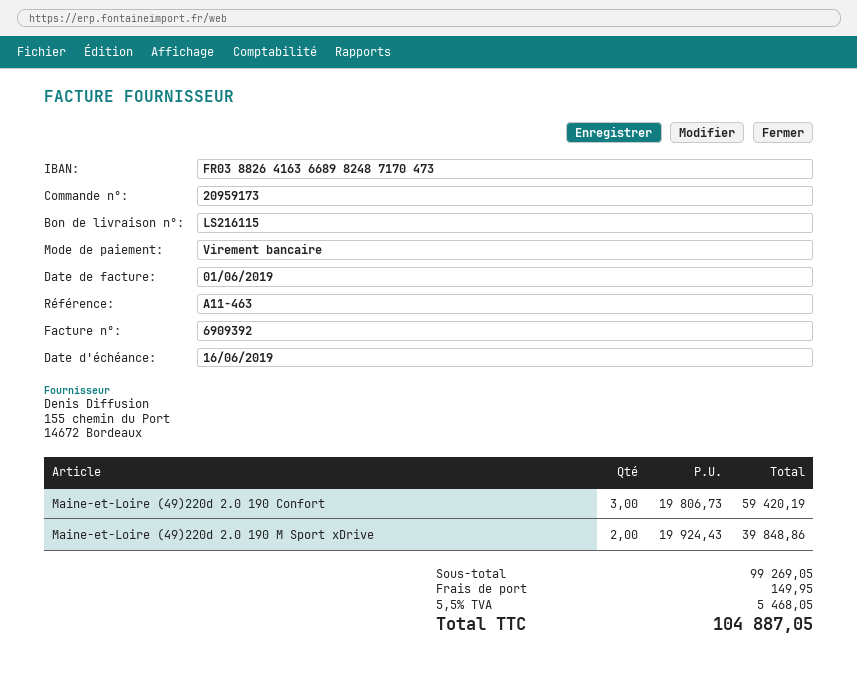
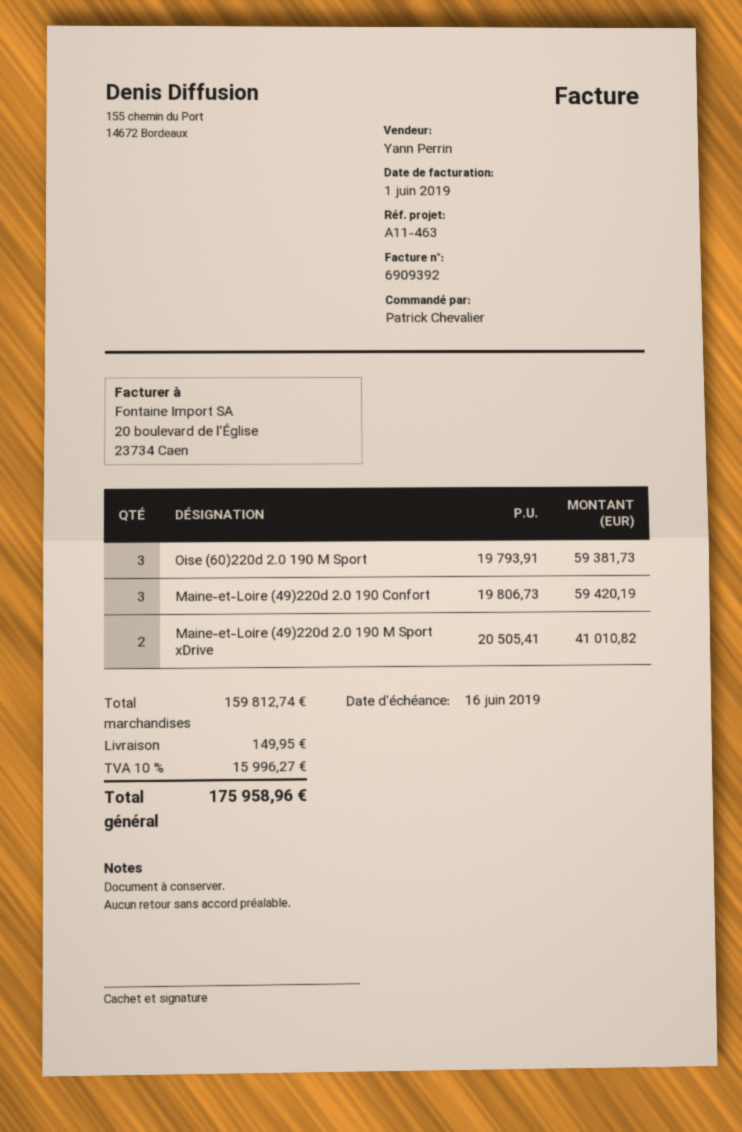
Maine-et-Loire (49)220d 2.0 190 M Sport xDrive: 2 x 19924.43 = 39848.86 -> 2 x 20505.41 = 41010.82
Oise (60)220d 2.0 190 M Sport: none -> 3 x 19793.91 = 59381.73
subtotal: 99269.05 -> 159812.74
tax: 5.5% = 5468.05 -> 10% = 15996.27
total: 104887.05 -> 175958.96

